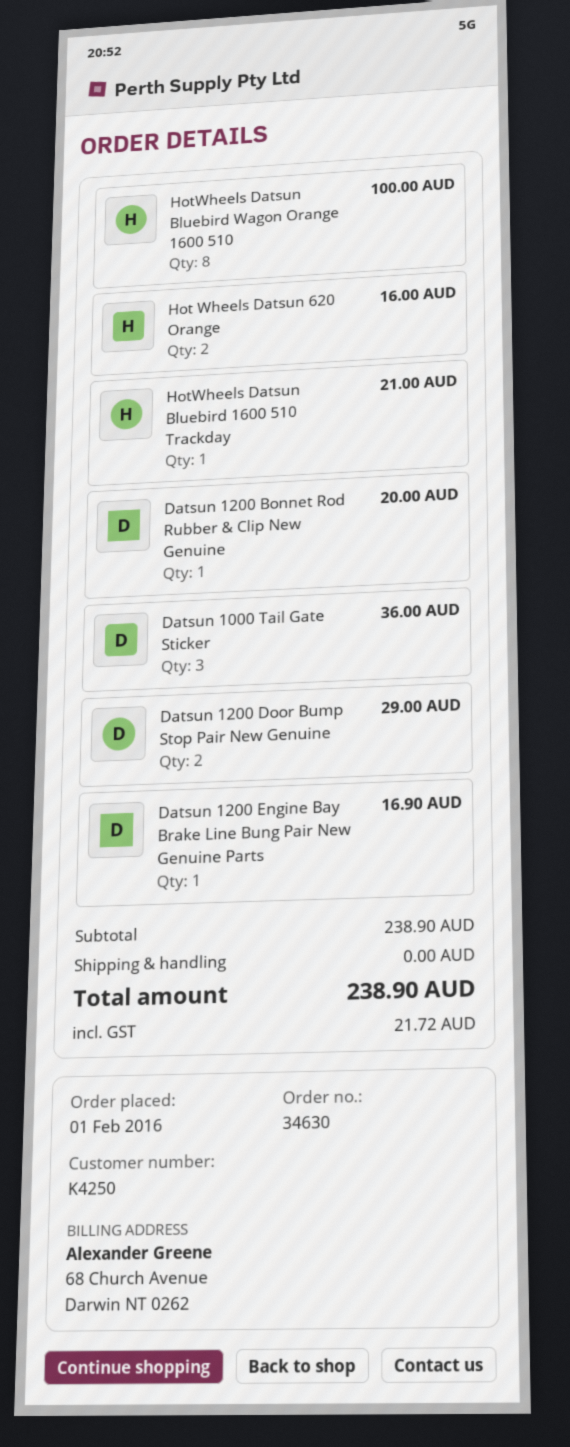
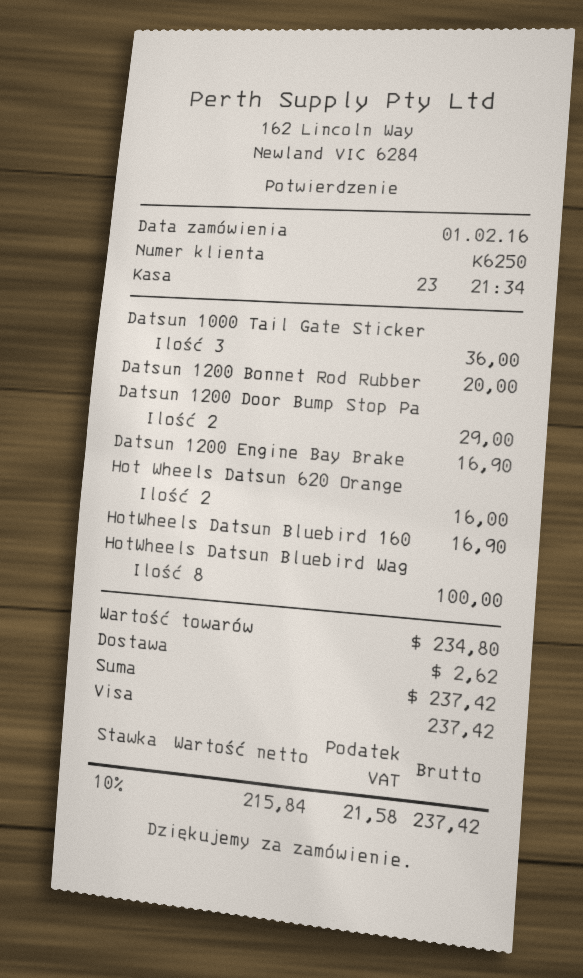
customer number: K4250 -> K6250
HotWheels Datsun Bluebird 1600 510 Trackday: 1 for 21.00 -> 1 for 16.90
subtotal: 238.90 -> 234.80
shipping: 0.00 -> 2.62
tax: 21.72 -> 21.58
total: 238.90 -> 237.42

